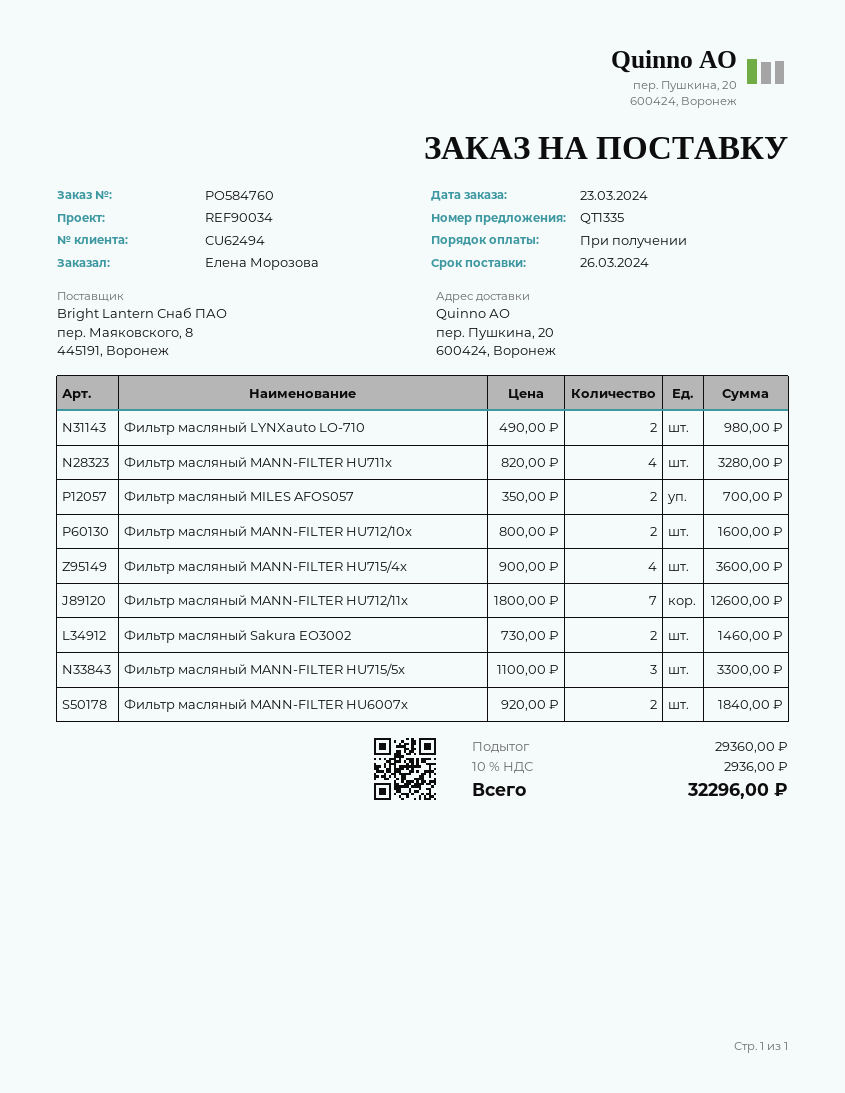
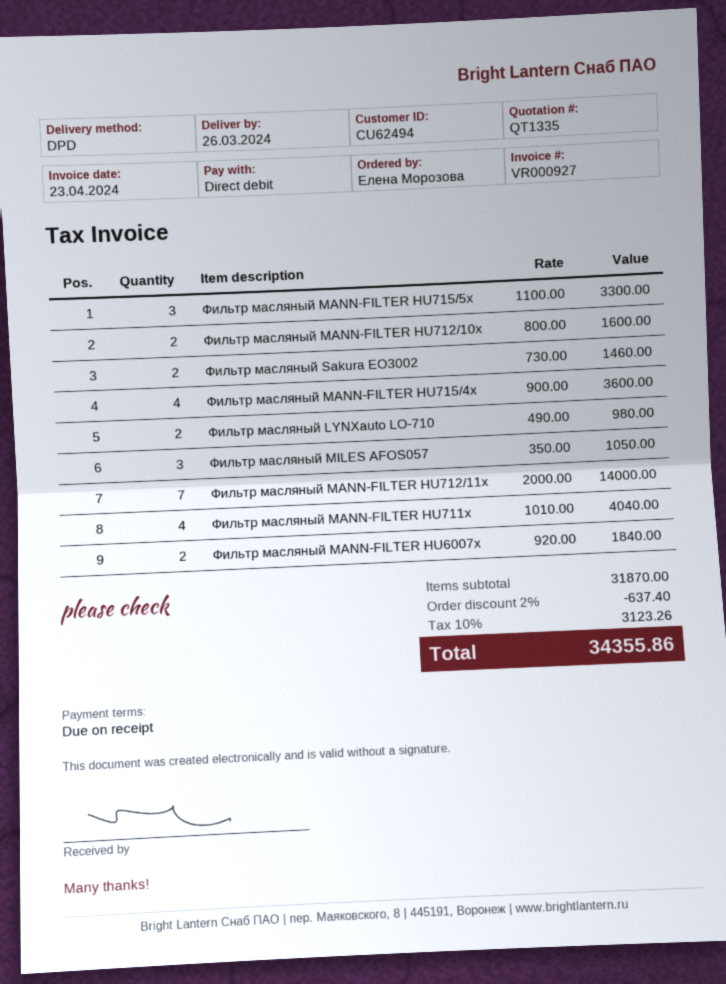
Фильтр масляный MANN-FILTER HU711x: 4 x 820.00 = 3280.00 -> 4 x 1010.00 = 4040.00
Фильтр масляный MILES AFOS057: 2 x 350.00 = 700.00 -> 3 x 350.00 = 1050.00
Фильтр масляный MANN-FILTER HU712/11x: 7 x 1800.00 = 12600.00 -> 7 x 2000.00 = 14000.00
subtotal: 29360.00 -> 31870.00
discount: none -> 2% = 637.40
tax: 10% = 2936.00 -> 10% = 3123.26
total: 32296.00 -> 34355.86

